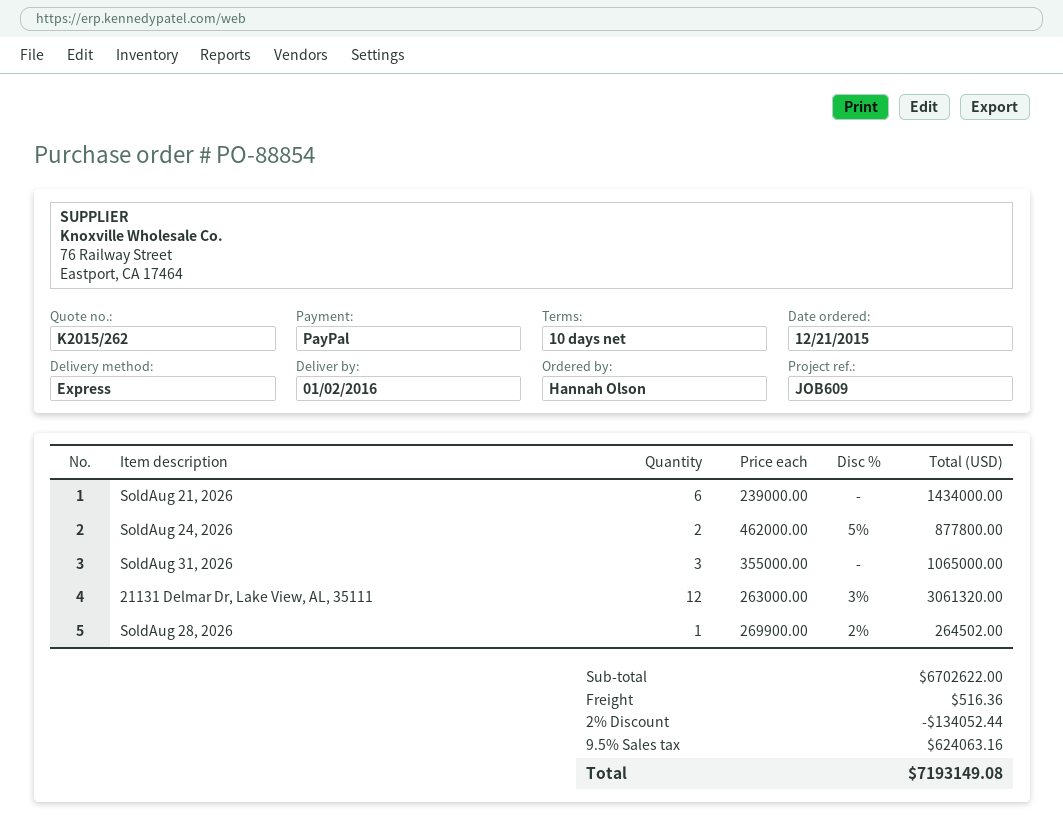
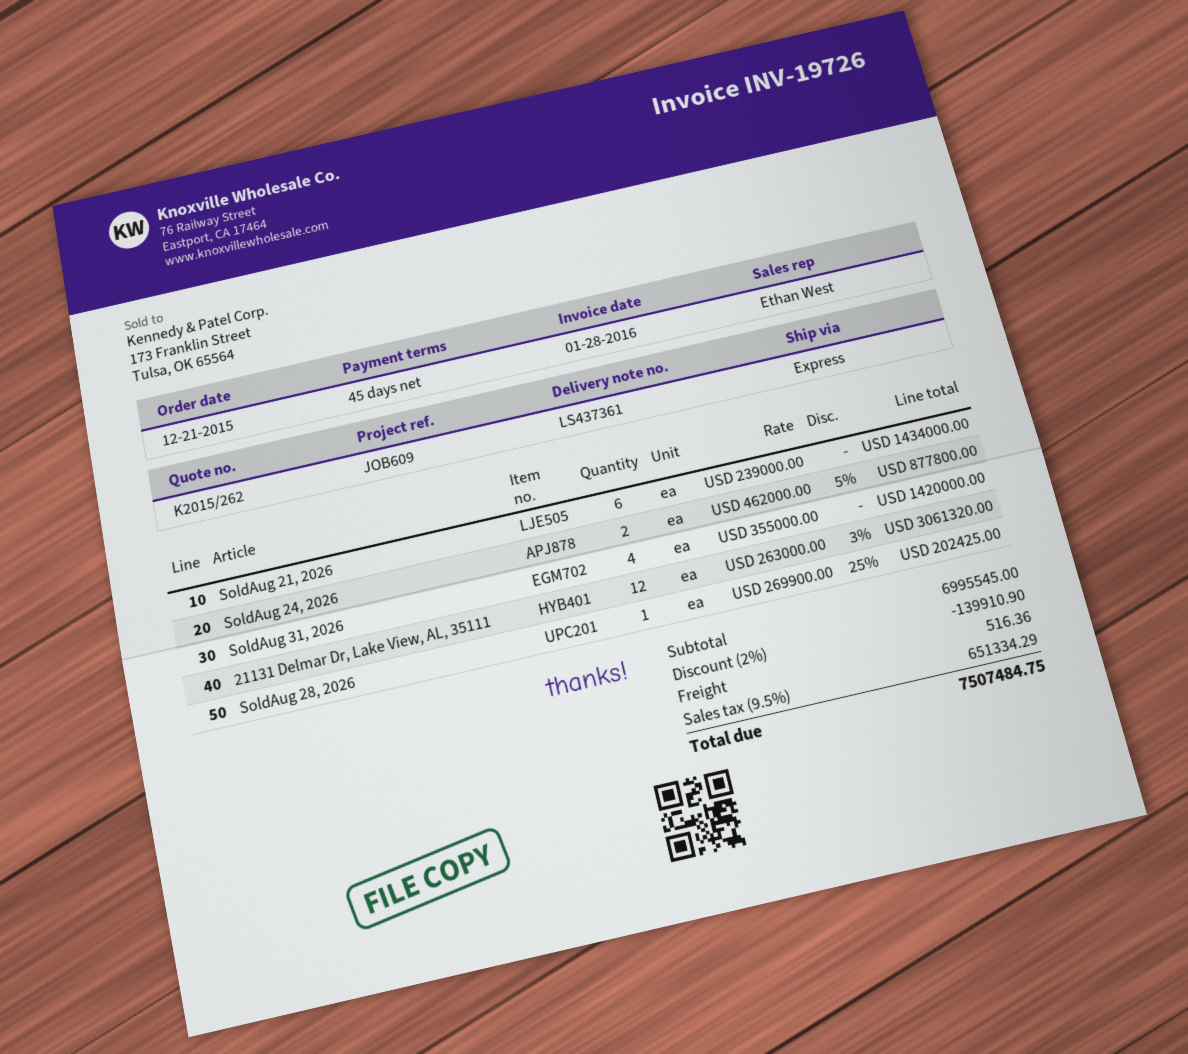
payment terms: 10 days -> 45 days
SoldAug 31, 2026: 3 x 355000.00 = 1065000.00 -> 4 x 355000.00 = 1420000.00
SoldAug 28, 2026: 1 x 269900.00 - 2% = 264502.00 -> 1 x 269900.00 - 25% = 202425.00
subtotal: 6702622.00 -> 6995545.00
discount: 2% = 134052.44 -> 2% = 139910.90
tax: 9.5% = 624063.16 -> 9.5% = 651334.29
total: 7193149.08 -> 7507484.75

